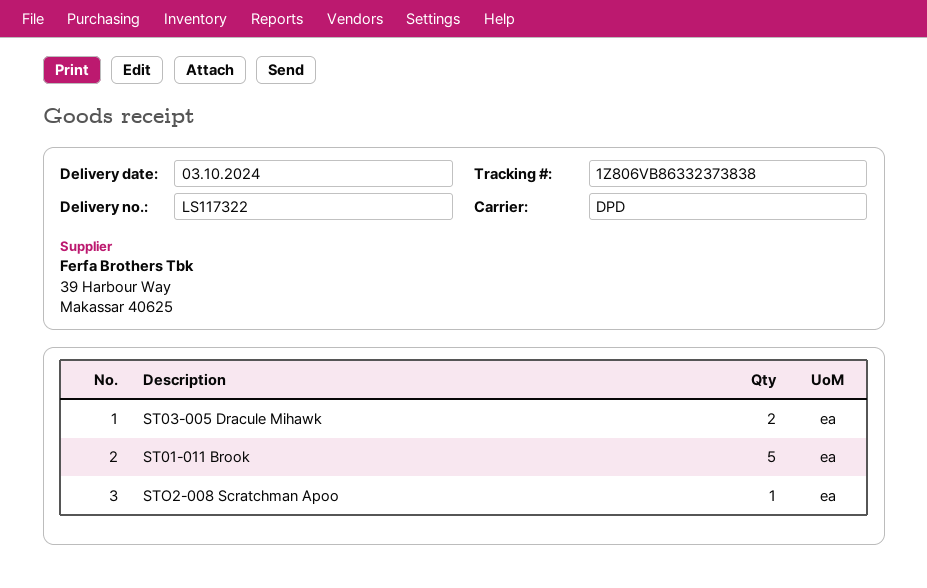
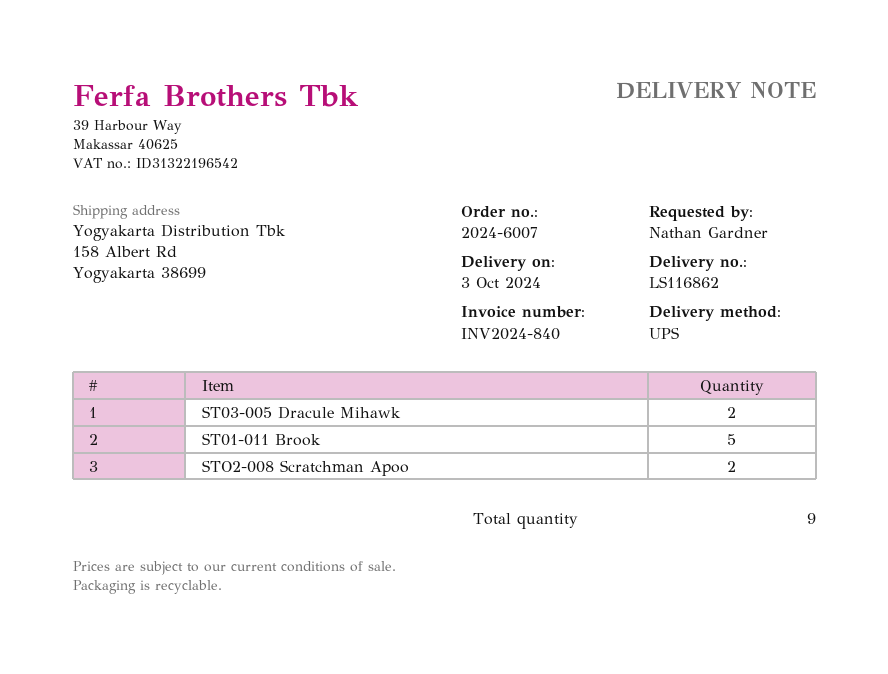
delivery note number: LS117322 -> LS116862
shipping method: DPD -> UPS
STO2-008 Scratchman Apoo: 1 -> 2

